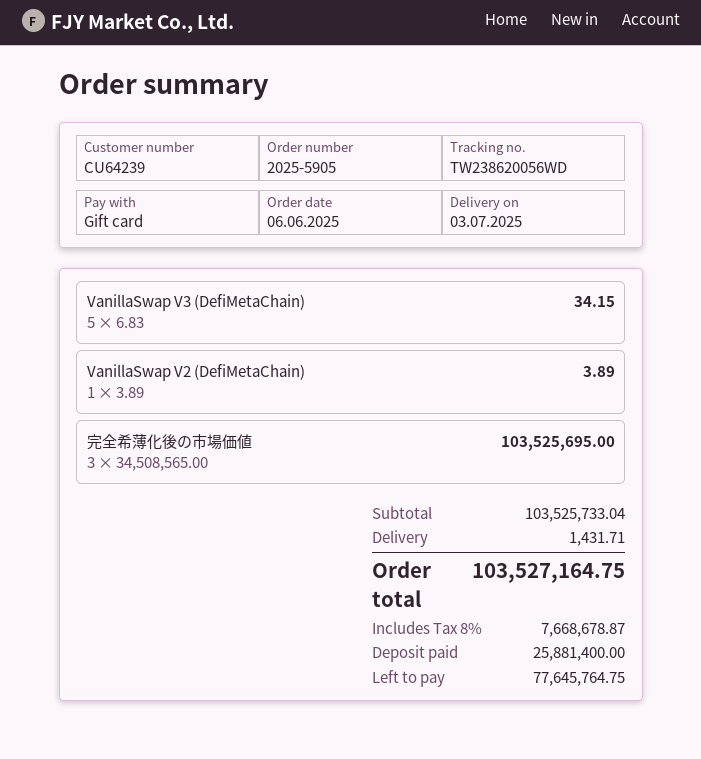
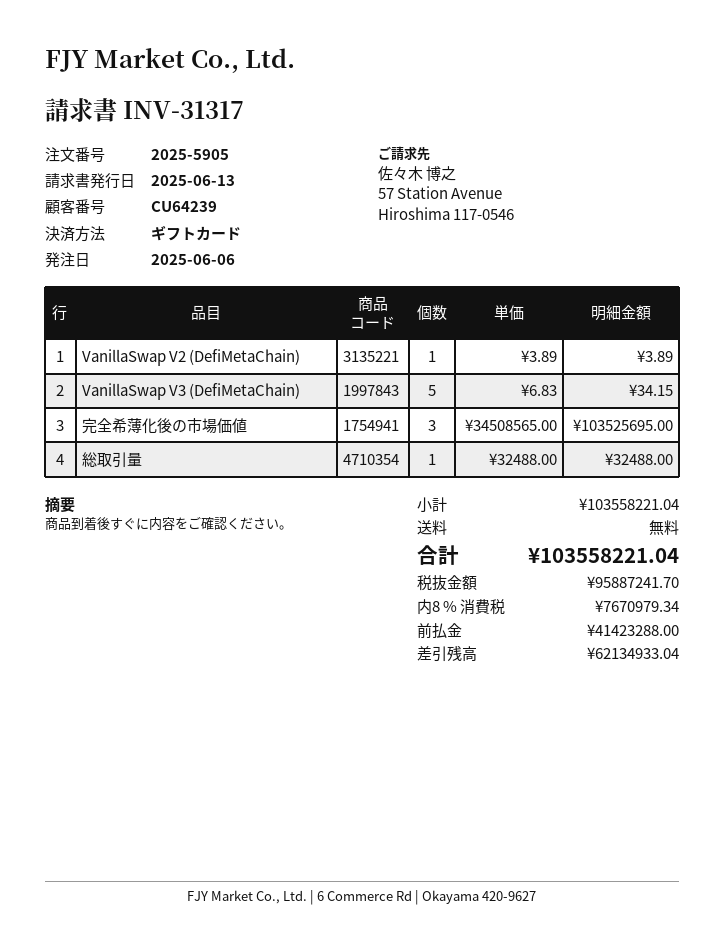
総取引量: none -> 1 x 32488.00 = 32488.00
subtotal: 103525733.04 -> 103558221.04
shipping: 1431.71 -> 0.00
tax: 8% = 7668678.87 -> 8% = 7670979.34
total: 103527164.75 -> 103558221.04
deposit: 25881400.00 -> 41423288.00
balance: 77645764.75 -> 62134933.04

